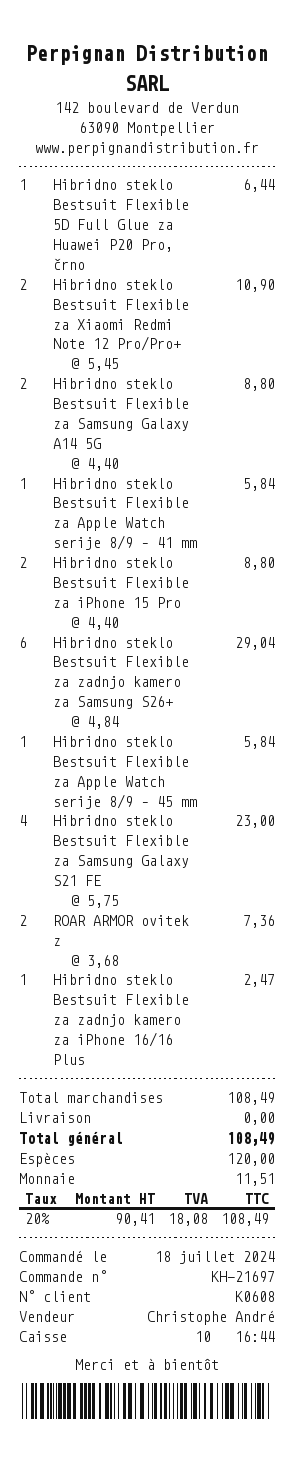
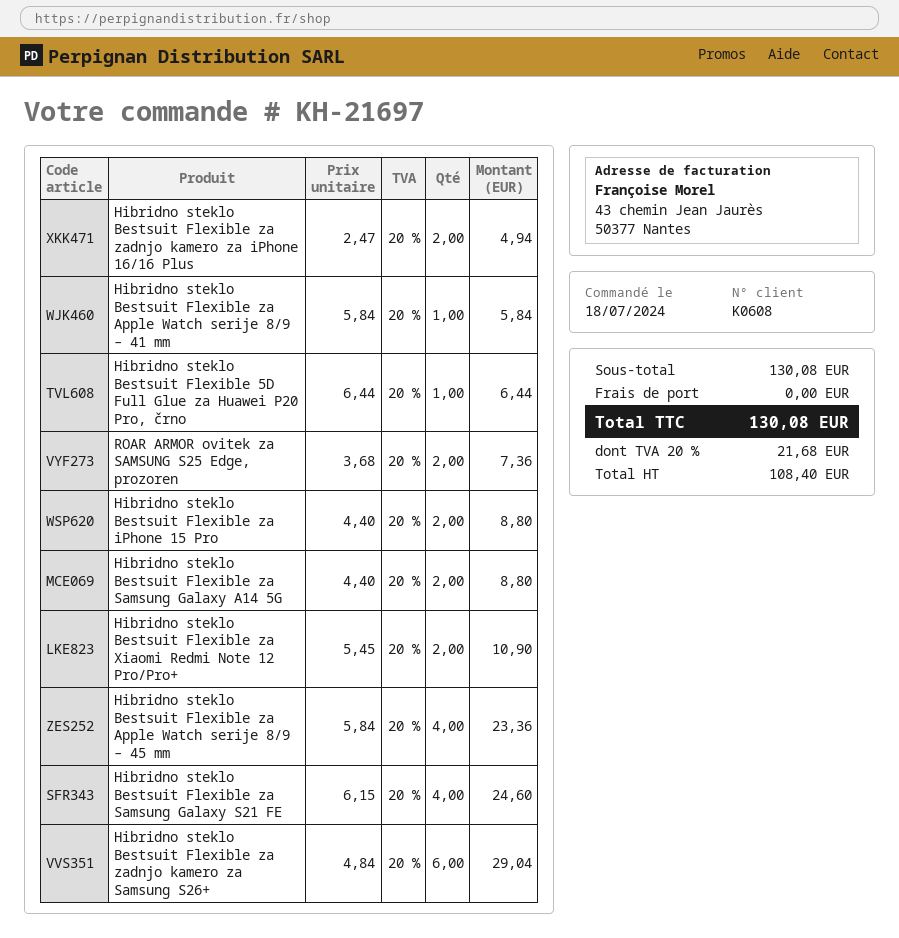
Hibridno steklo Bestsuit Flexible za Apple Watch serije 8/9 – 45 mm: 1 x 5.84 = 5.84 -> 4 x 5.84 = 23.36
Hibridno steklo Bestsuit Flexible za Samsung Galaxy S21 FE: 4 x 5.75 = 23.00 -> 4 x 6.15 = 24.60
Hibridno steklo Bestsuit Flexible za zadnjo kamero za iPhone 16/16 Plus: 1 x 2.47 = 2.47 -> 2 x 2.47 = 4.94
subtotal: 108.49 -> 130.08
net: 90.41 -> 108.40
tax: 20% = 18.08 -> 20% = 21.68
total: 108.49 -> 130.08

